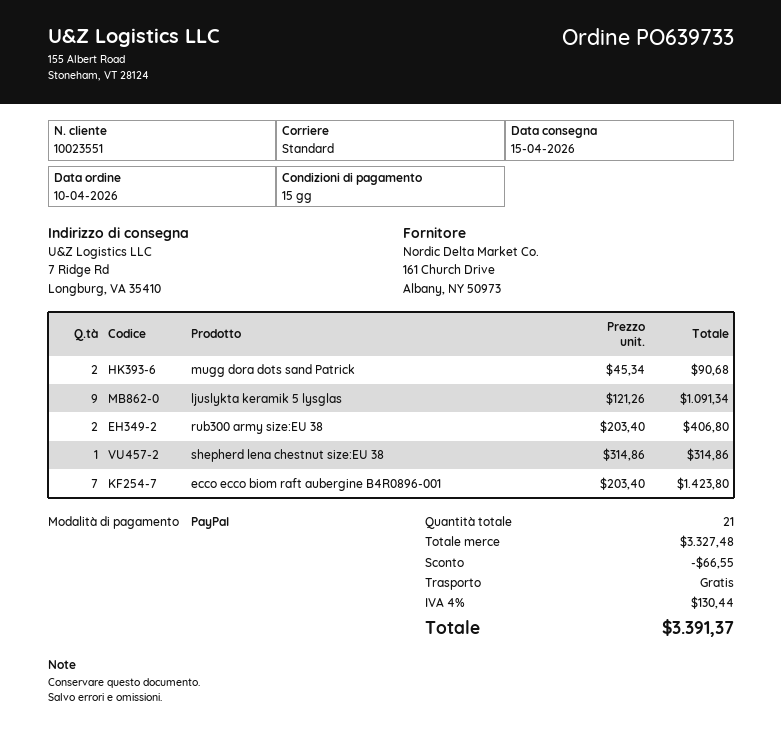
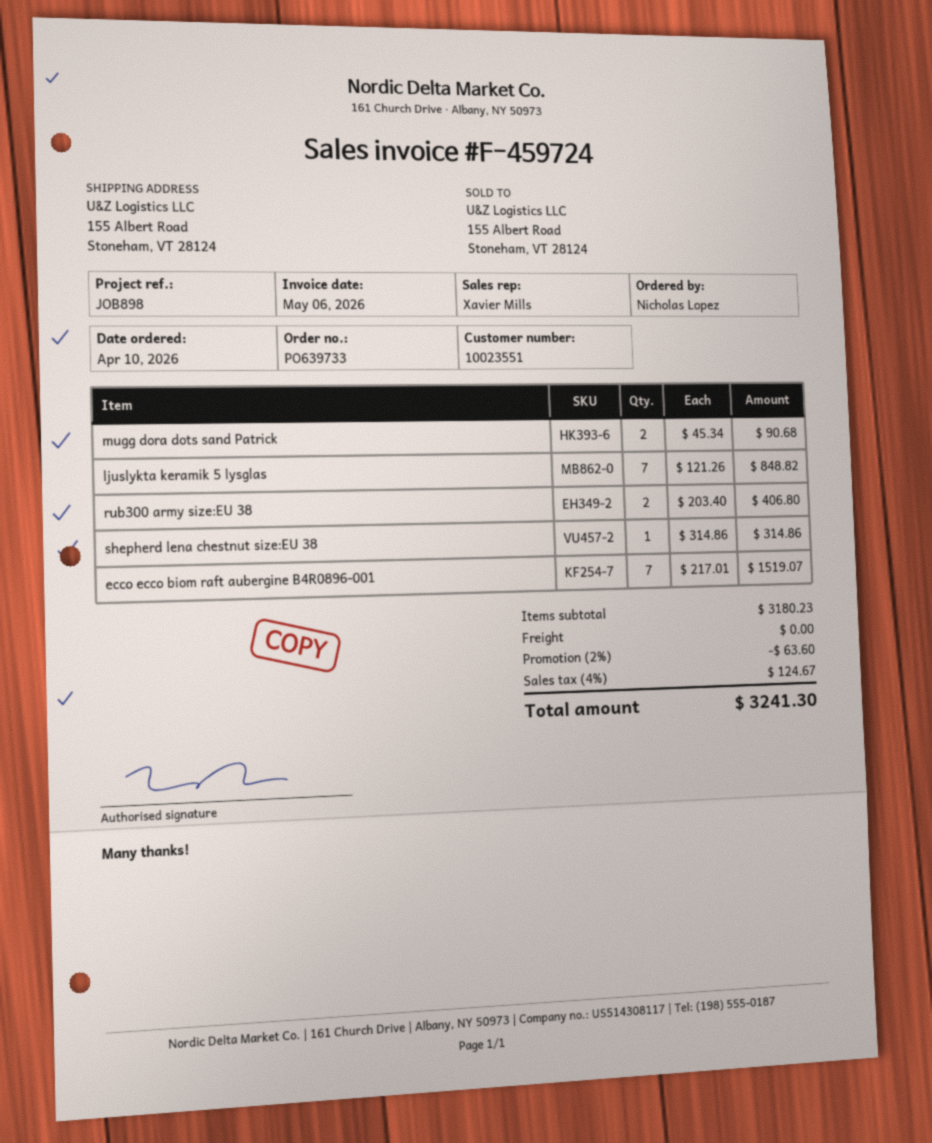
ship to: 7 Ridge Rd, Longburg, VA 35410 -> 155 Albert Road, Stoneham, VT 28124
ljuslykta keramik 5 lysglas: 9 x 121.26 = 1091.34 -> 7 x 121.26 = 848.82
ecco ecco biom raft aubergine B4R0896-001: 7 x 203.40 = 1423.80 -> 7 x 217.01 = 1519.07
subtotal: 3327.48 -> 3180.23
discount: 66.55 -> 63.60
tax: 4% = 130.44 -> 4% = 124.67
total: 3391.37 -> 3241.30

